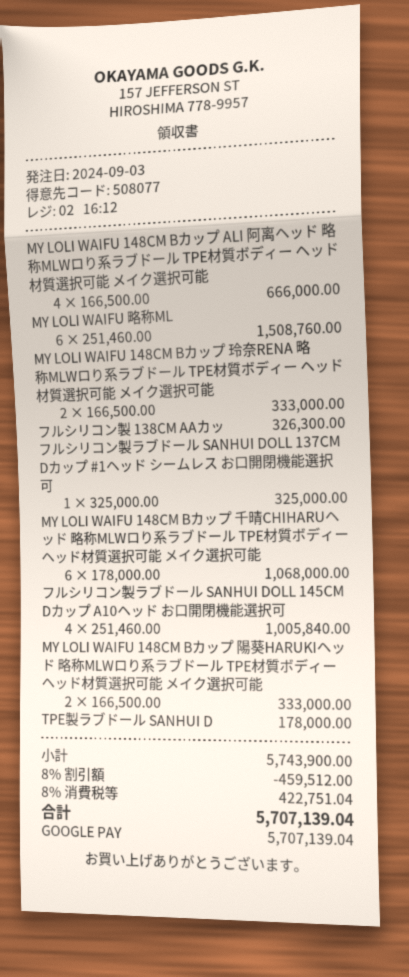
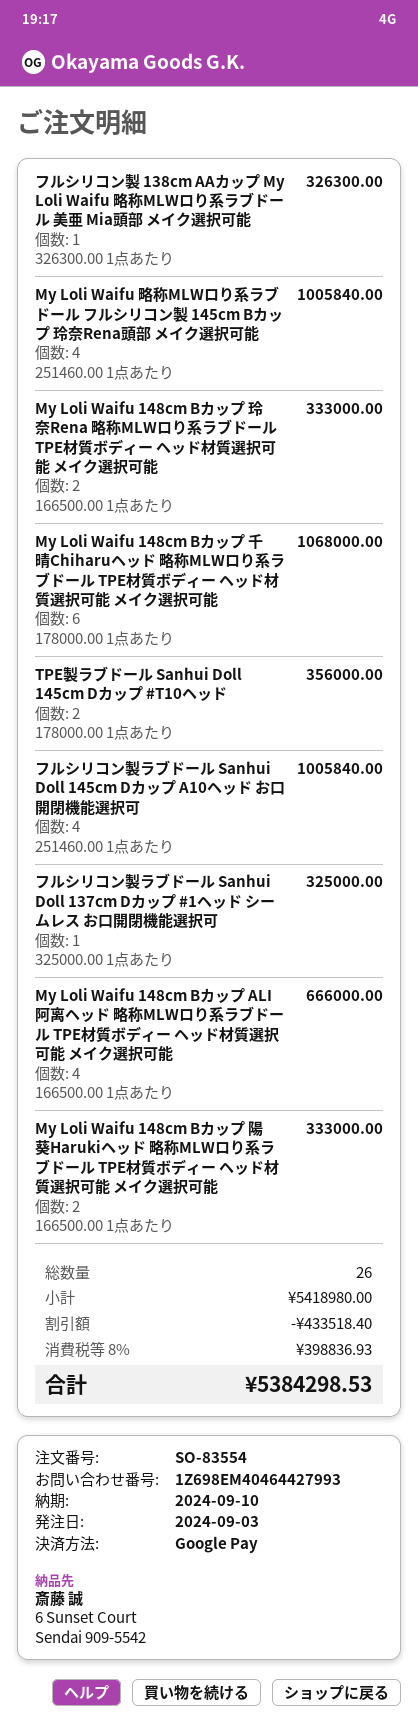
MY LOLI WAIFU 略称ML: 6 x 251460.00 = 1508760.00 -> 4 x 251460.00 = 1005840.00
TPE製ラブドール SANHUI D: 1 x 178000.00 = 178000.00 -> 2 x 178000.00 = 356000.00
subtotal: 5743900.00 -> 5418980.00
discount: 459512.00 -> 433518.40
tax: 8% = 422751.04 -> 8% = 398836.93
total: 5707139.04 -> 5384298.53

